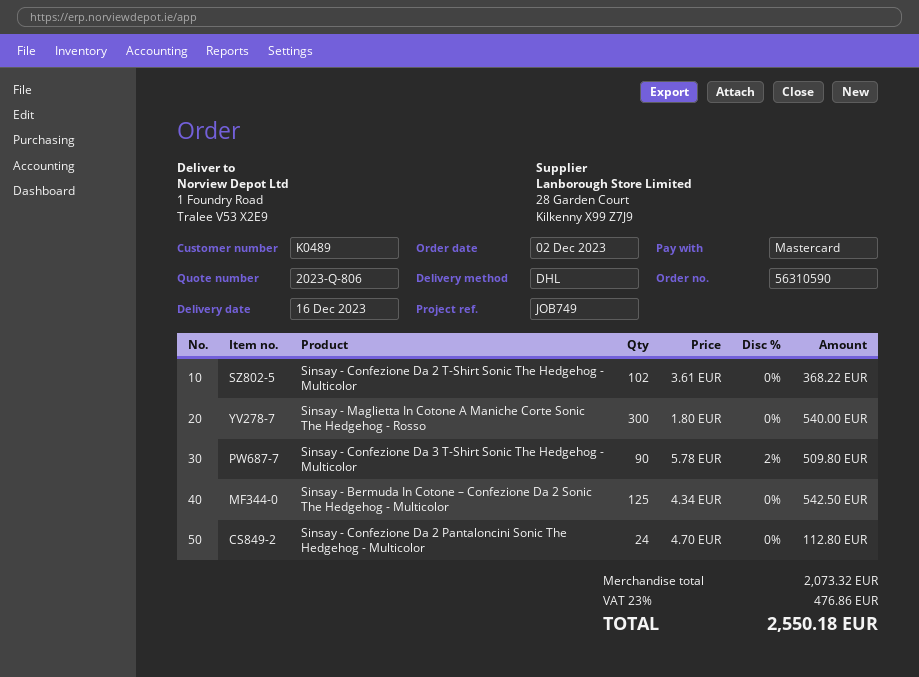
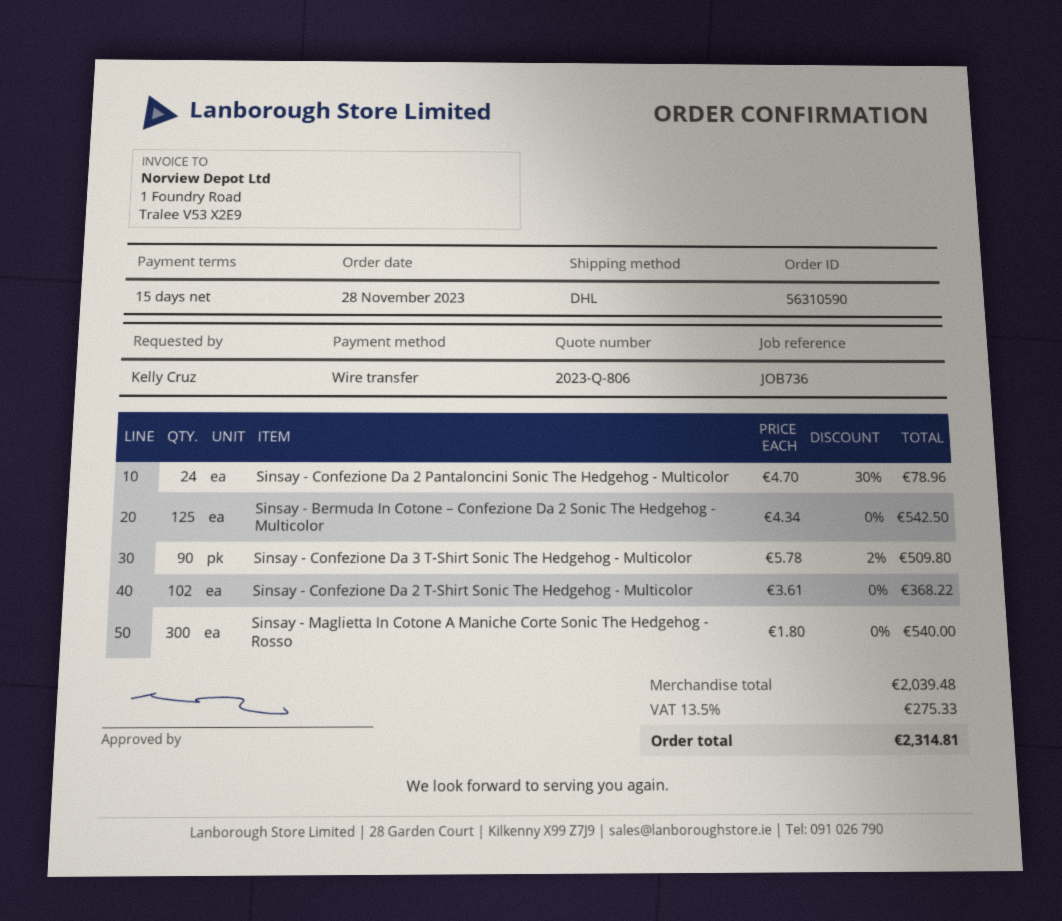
order date: 2023-12-02 -> 2023-11-28
reference: JOB749 -> JOB736
payment method: Mastercard -> bank transfer
Sinsay - Confezione Da 2 Pantaloncini Sonic The Hedgehog - Multicolor: 24 x 4.70 = 112.80 -> 24 x 4.70 - 30% = 78.96
subtotal: 2073.32 -> 2039.48
tax: 23% = 476.86 -> 13.5% = 275.33
total: 2550.18 -> 2314.81

